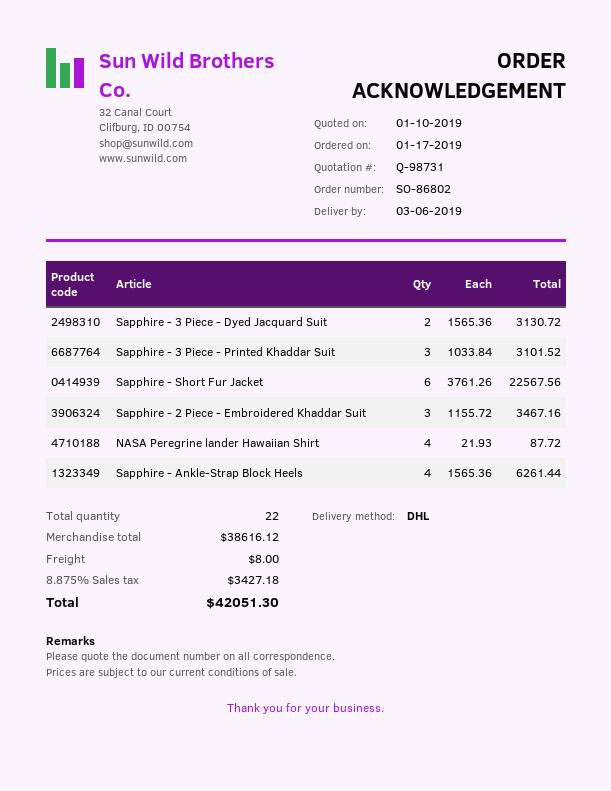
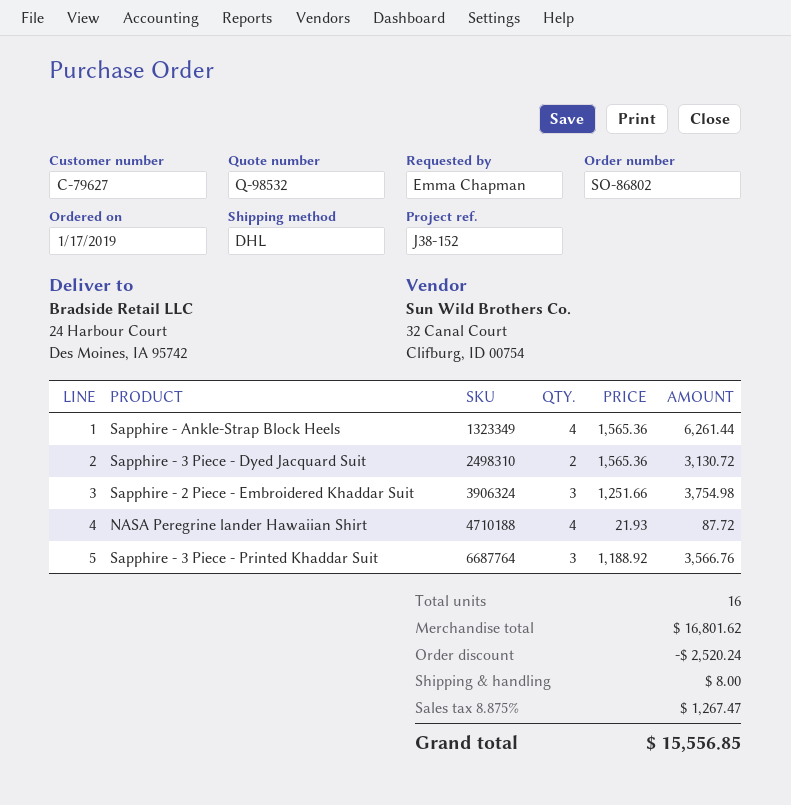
quote number: Q-98731 -> Q-98532
Sapphire - 3 Piece - Printed Khaddar Suit: 3 x 1033.84 = 3101.52 -> 3 x 1188.92 = 3566.76
Sapphire - Short Fur Jacket: 6 x 3761.26 = 22567.56 -> none
Sapphire - 2 Piece - Embroidered Khaddar Suit: 3 x 1155.72 = 3467.16 -> 3 x 1251.66 = 3754.98
total quantity: 22 -> 16
subtotal: 38616.12 -> 16801.62
discount: none -> 2520.24
tax: 8.875% = 3427.18 -> 8.875% = 1267.47
total: 42051.30 -> 15556.85

